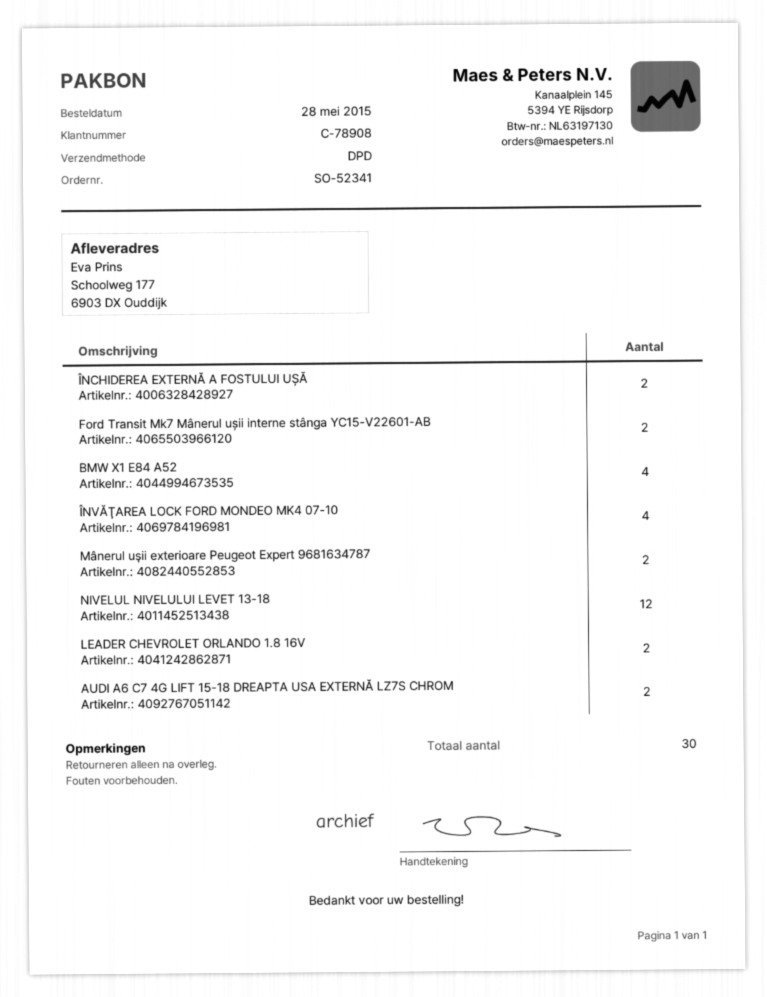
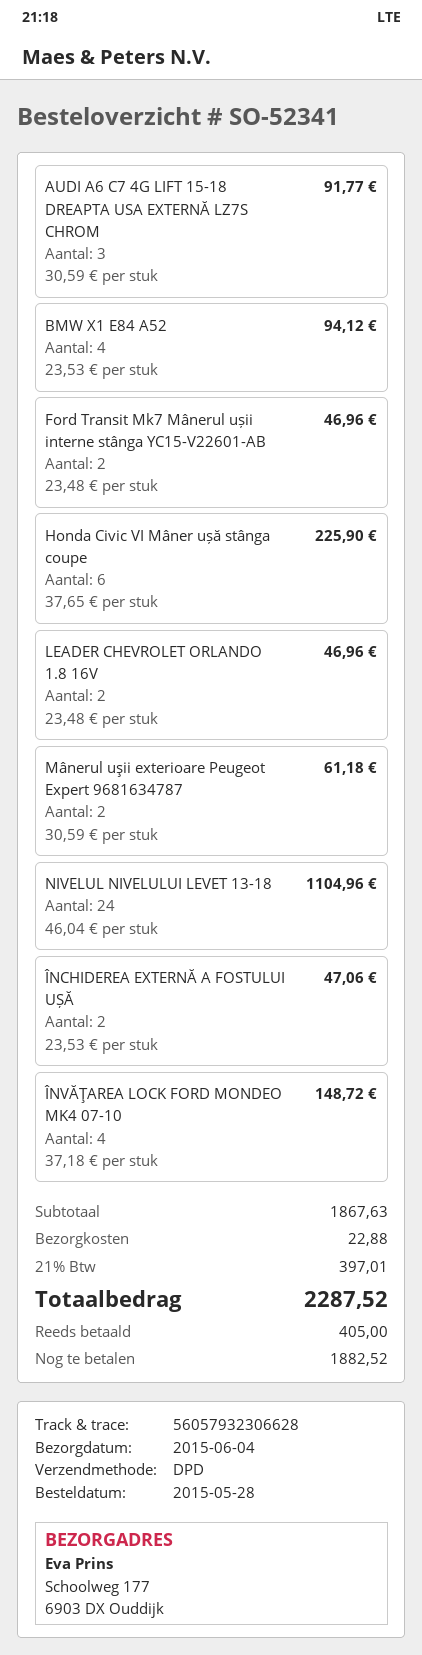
NIVELUL NIVELULUI LEVET 13-18: 12 -> 24
AUDI A6 C7 4G LIFT 15-18 DREAPTA USA EXTERNĂ LZ7S CHROM: 2 -> 3
Honda Civic VI Mâner ușă stânga coupe: none -> 6

